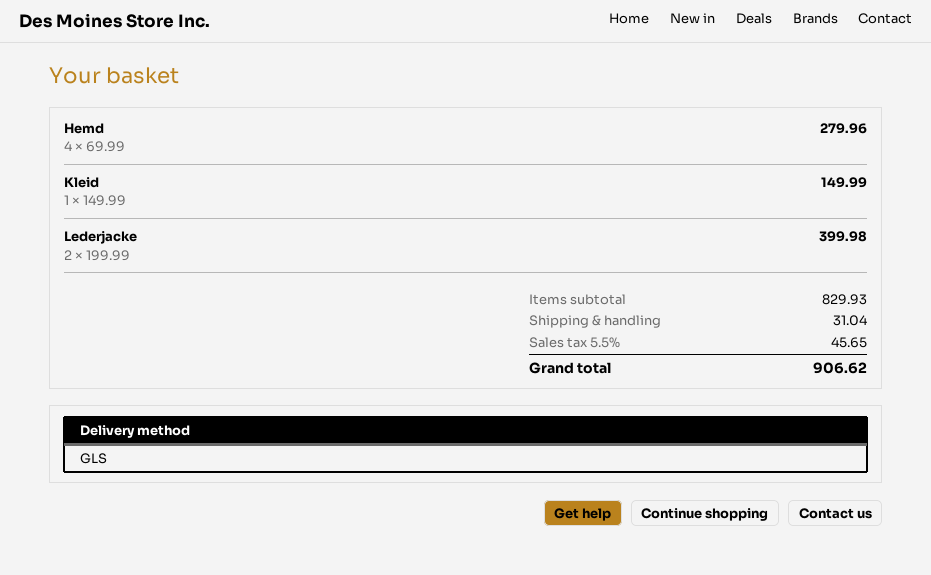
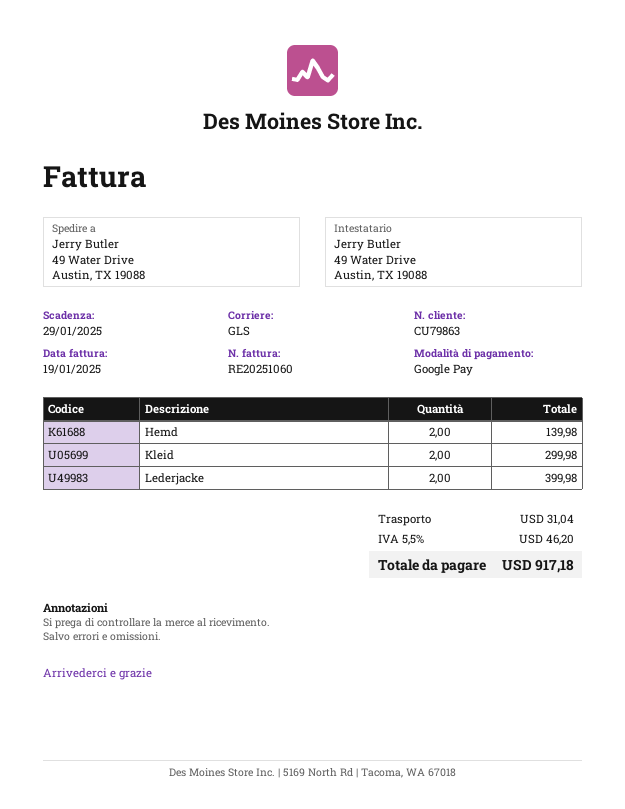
Hemd: 4 for 279.96 -> 2 for 139.98
Kleid: 1 for 149.99 -> 2 for 299.98
tax: 5.5% = 45.65 -> 5.5% = 46.20
total: 906.62 -> 917.18

